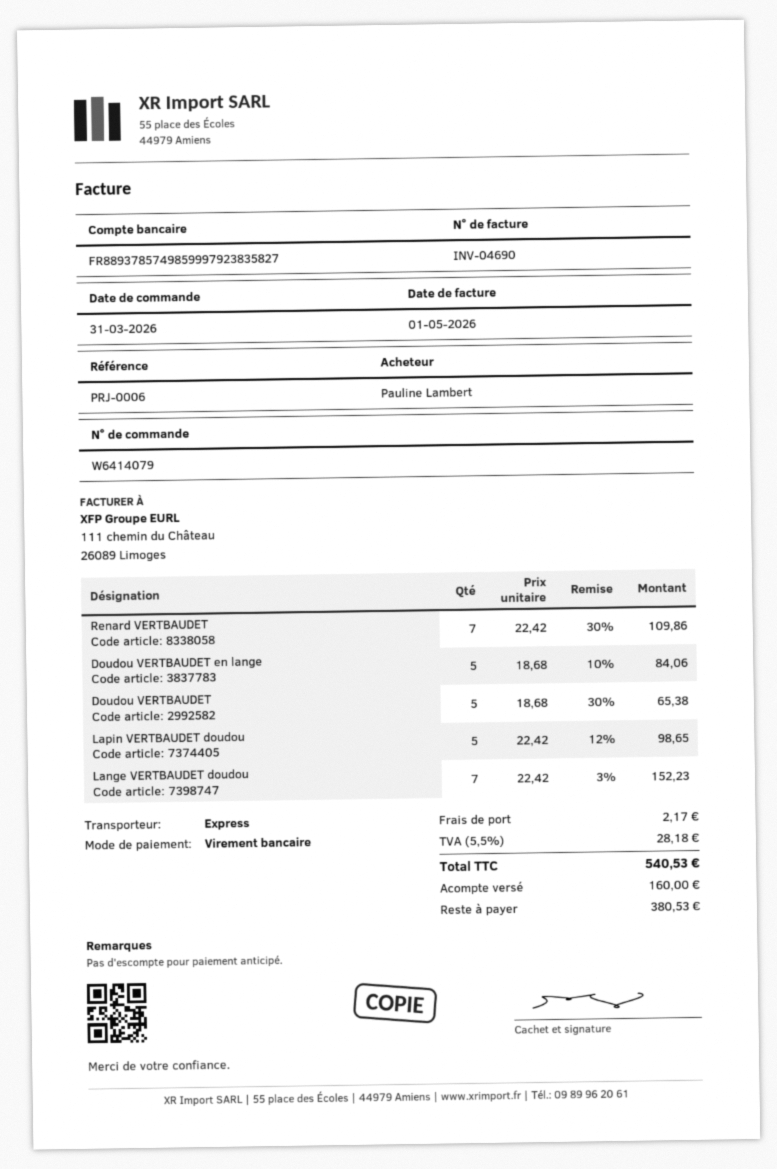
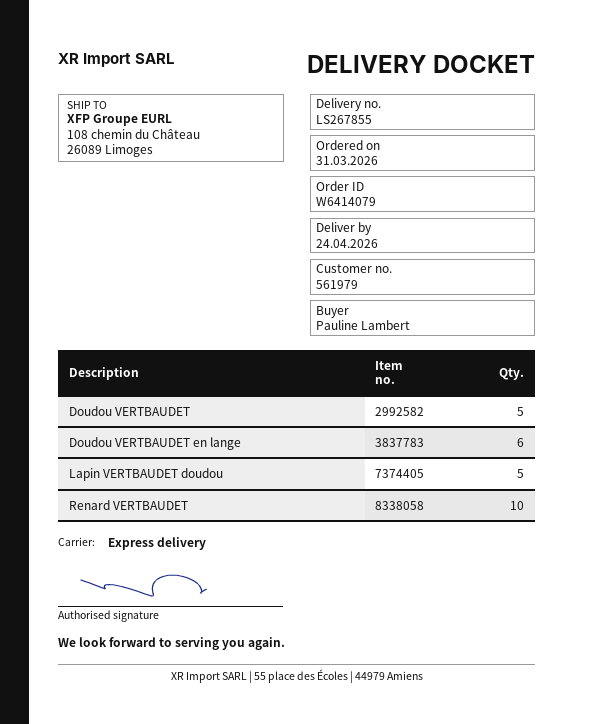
Renard VERTBAUDET: 7 -> 10
Doudou VERTBAUDET en lange: 5 -> 6
Lange VERTBAUDET doudou: 7 -> none

